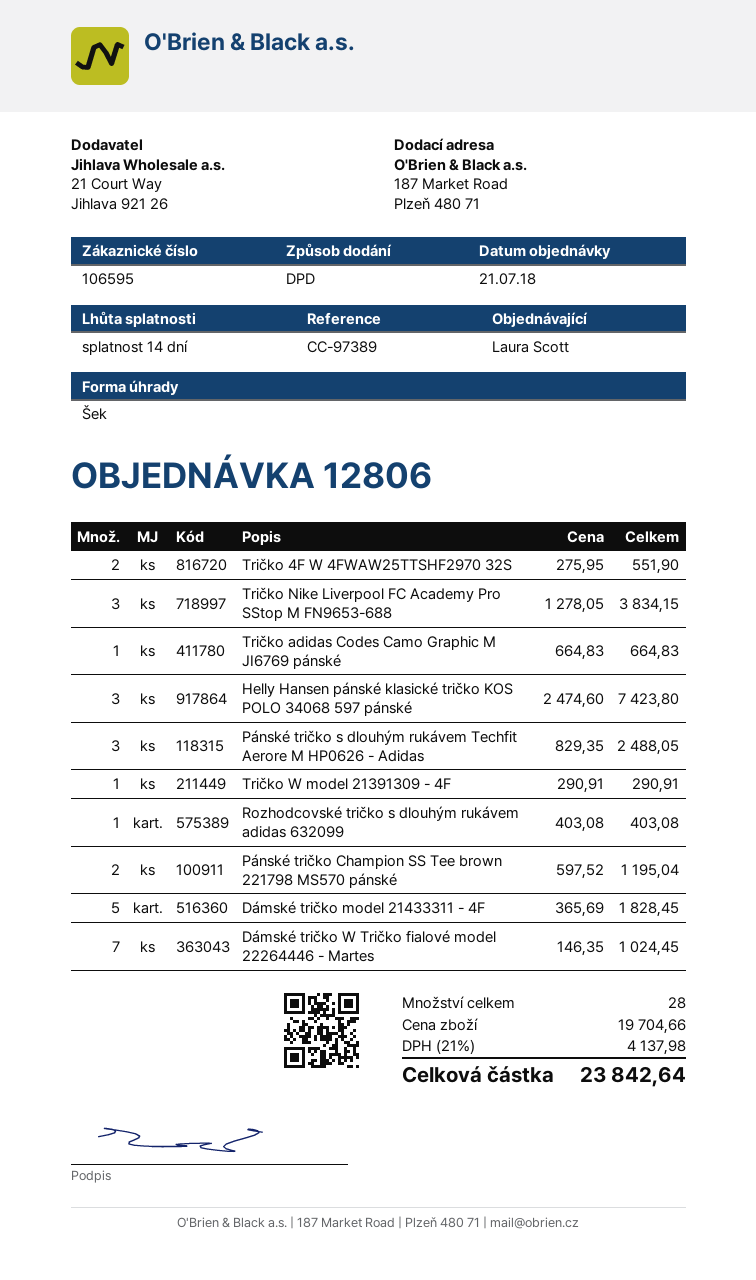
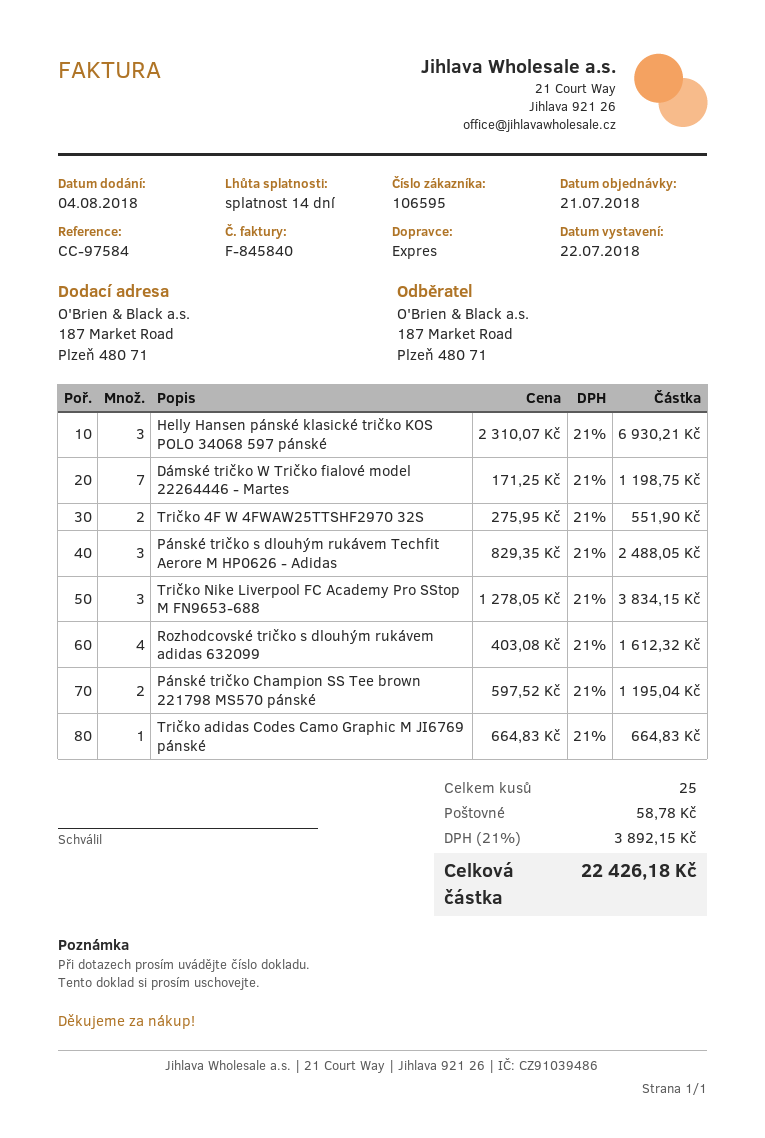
reference: CC-97389 -> CC-97584
shipping method: DPD -> express
Helly Hansen pánské klasické tričko KOS POLO 34068 597 pánské: 3 x 2474.60 = 7423.80 -> 3 x 2310.07 = 6930.21
Tričko W model 21391309 - 4F: 1 x 290.91 = 290.91 -> none
Rozhodcovské tričko s dlouhým rukávem adidas 632099: 1 x 403.08 = 403.08 -> 4 x 403.08 = 1612.32
Dámské tričko model 21433311 - 4F: 5 x 365.69 = 1828.45 -> none
Dámské tričko W Tričko fialové model 22264446 - Martes: 7 x 146.35 = 1024.45 -> 7 x 171.25 = 1198.75
total quantity: 28 -> 25
shipping: none -> 58.78
tax: 21% = 4137.98 -> 21% = 3892.15
total: 23842.64 -> 22426.18

